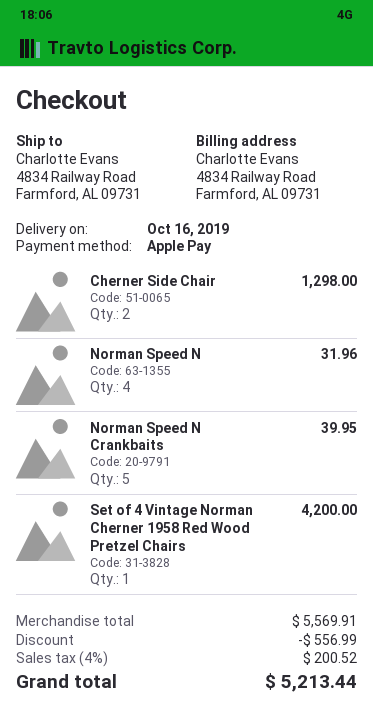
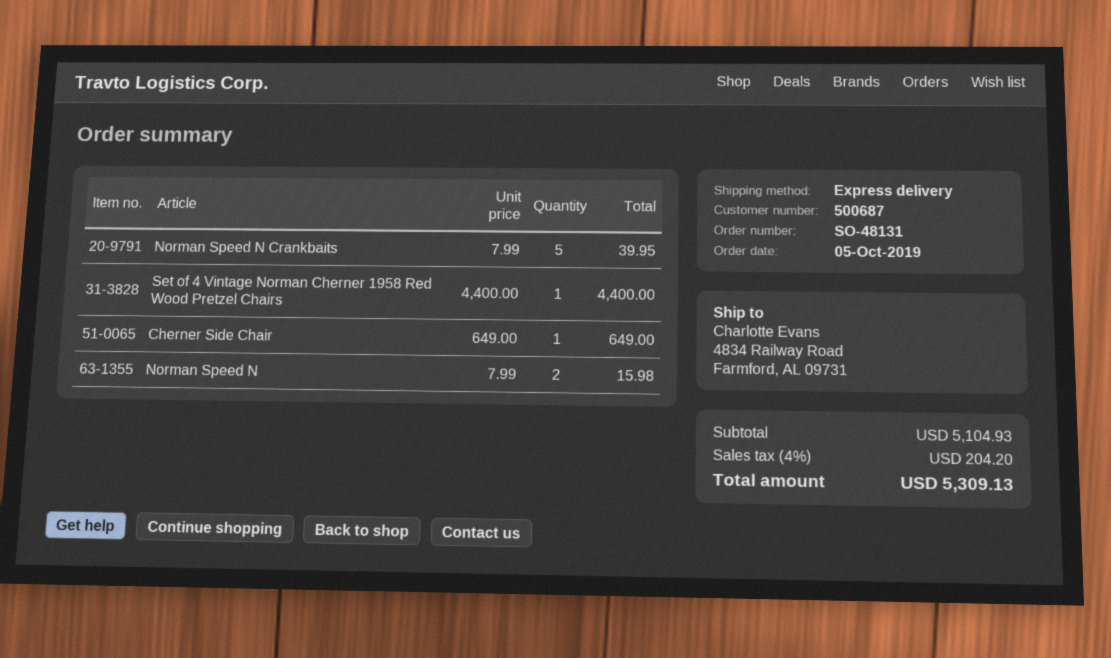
Cherner Side Chair: 2 for 1298.00 -> 1 for 649.00
Norman Speed N: 4 for 31.96 -> 2 for 15.98
Set of 4 Vintage Norman Cherner 1958 Red Wood Pretzel Chairs: 1 for 4200.00 -> 1 for 4400.00
subtotal: 5569.91 -> 5104.93
discount: 556.99 -> none
tax: 4% = 200.52 -> 4% = 204.20
total: 5213.44 -> 5309.13

